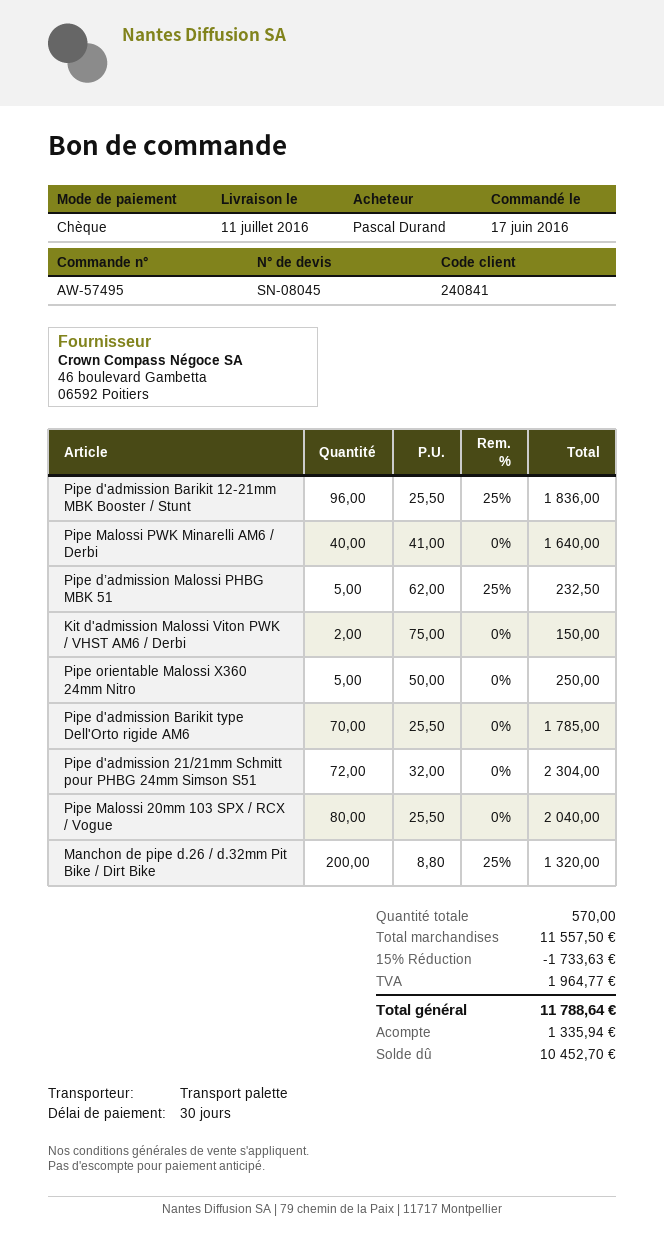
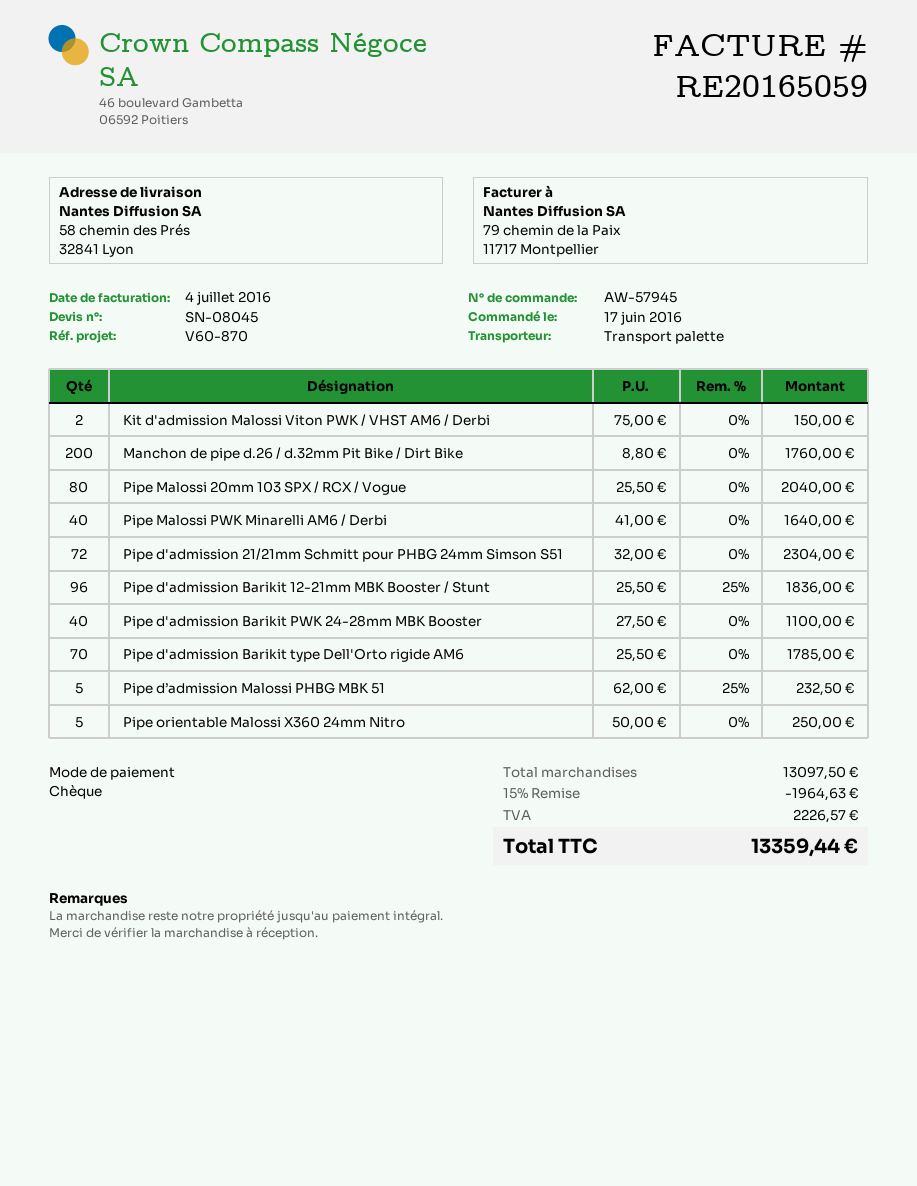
order number: AW-57495 -> AW-57945
Manchon de pipe d.26 / d.32mm Pit Bike / Dirt Bike: 200 x 8.80 - 25% = 1320.00 -> 200 x 8.80 = 1760.00
Pipe d'admission Barikit PWK 24-28mm MBK Booster: none -> 40 x 27.50 = 1100.00
subtotal: 11557.50 -> 13097.50
discount: 15% = 1733.63 -> 15% = 1964.63
tax: 1964.77 -> 2226.57
total: 11788.64 -> 13359.44

